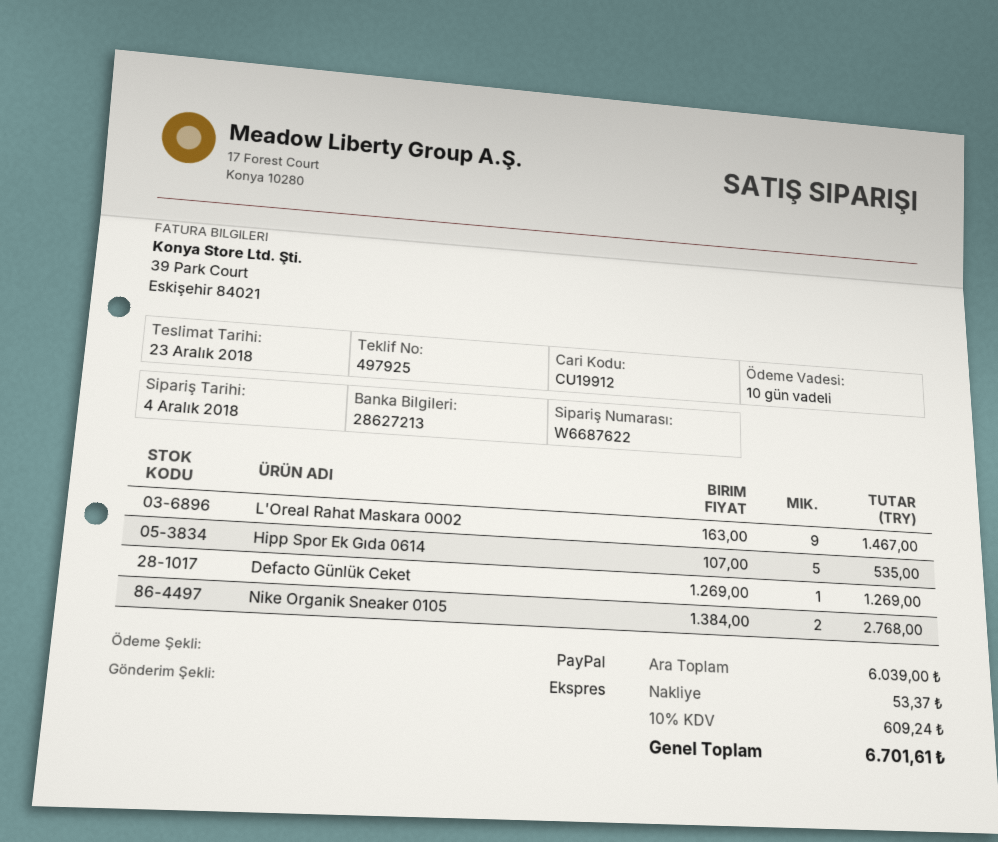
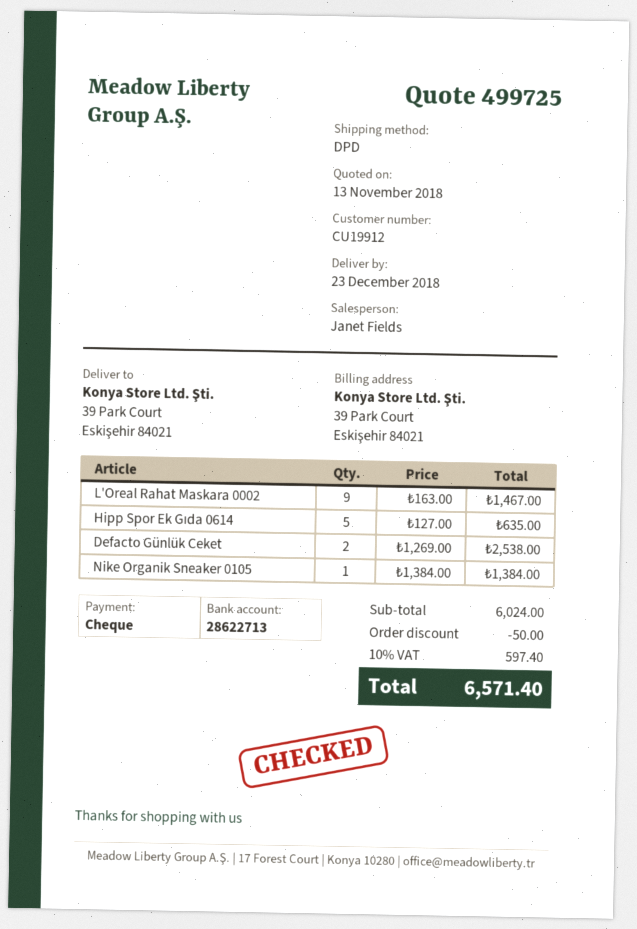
quote number: 497925 -> 499725
payment method: PayPal -> cheque
bank account: 28627213 -> 28622713
shipping method: express -> DPD
Hipp Spor Ek Gıda 0614: 5 x 107.00 = 535.00 -> 5 x 127.00 = 635.00
Defacto Günlük Ceket: 1 x 1269.00 = 1269.00 -> 2 x 1269.00 = 2538.00
Nike Organik Sneaker 0105: 2 x 1384.00 = 2768.00 -> 1 x 1384.00 = 1384.00
subtotal: 6039.00 -> 6024.00
discount: none -> 50.00
shipping: 53.37 -> none
tax: 10% = 609.24 -> 10% = 597.40
total: 6701.61 -> 6571.40

